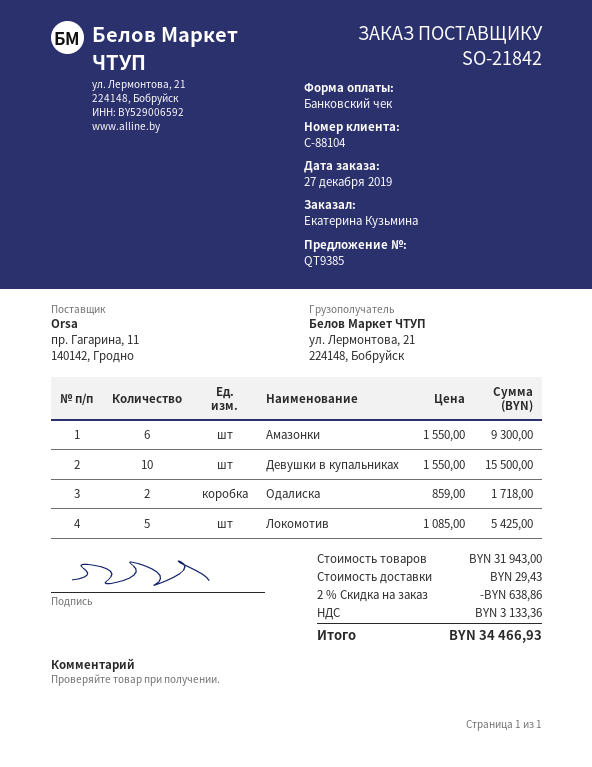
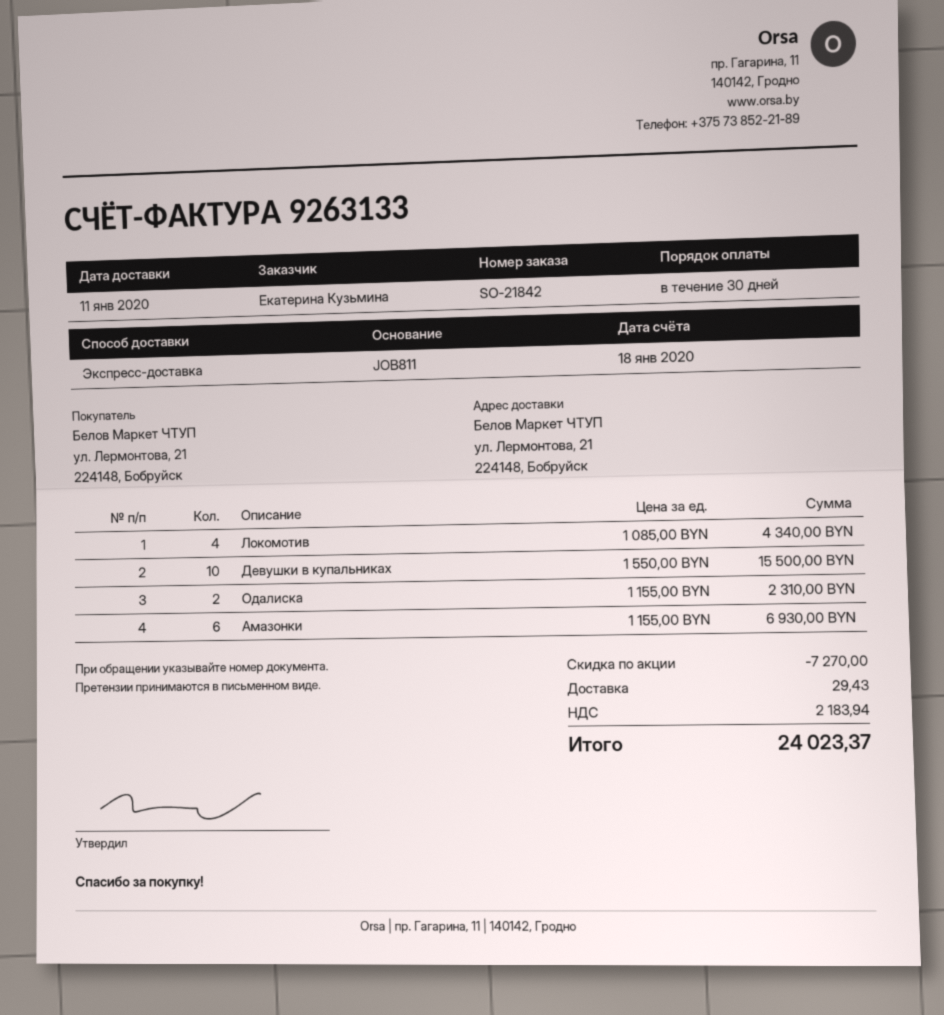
Амазонки: 6 x 1550.00 = 9300.00 -> 6 x 1155.00 = 6930.00
Одалиска: 2 x 859.00 = 1718.00 -> 2 x 1155.00 = 2310.00
Локомотив: 5 x 1085.00 = 5425.00 -> 4 x 1085.00 = 4340.00
discount: 638.86 -> 7270.00
tax: 3133.36 -> 2183.94
total: 34466.93 -> 24023.37

